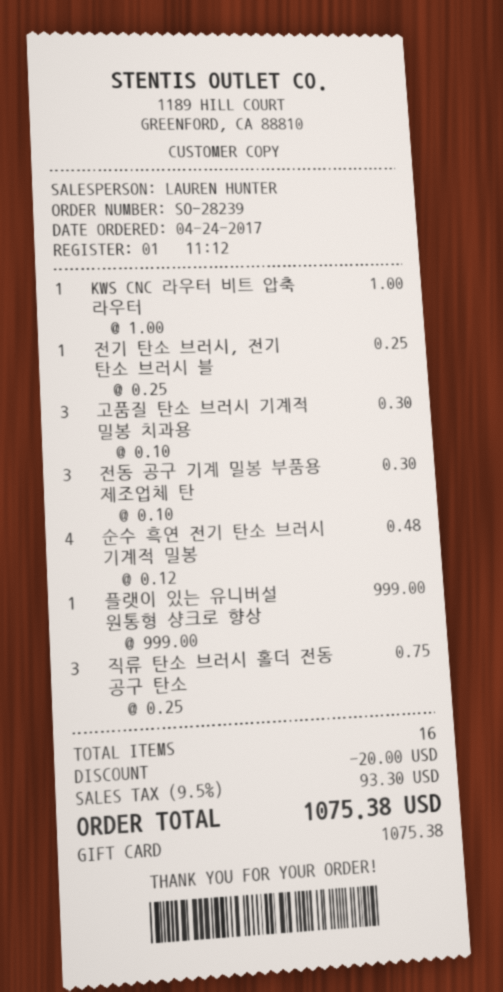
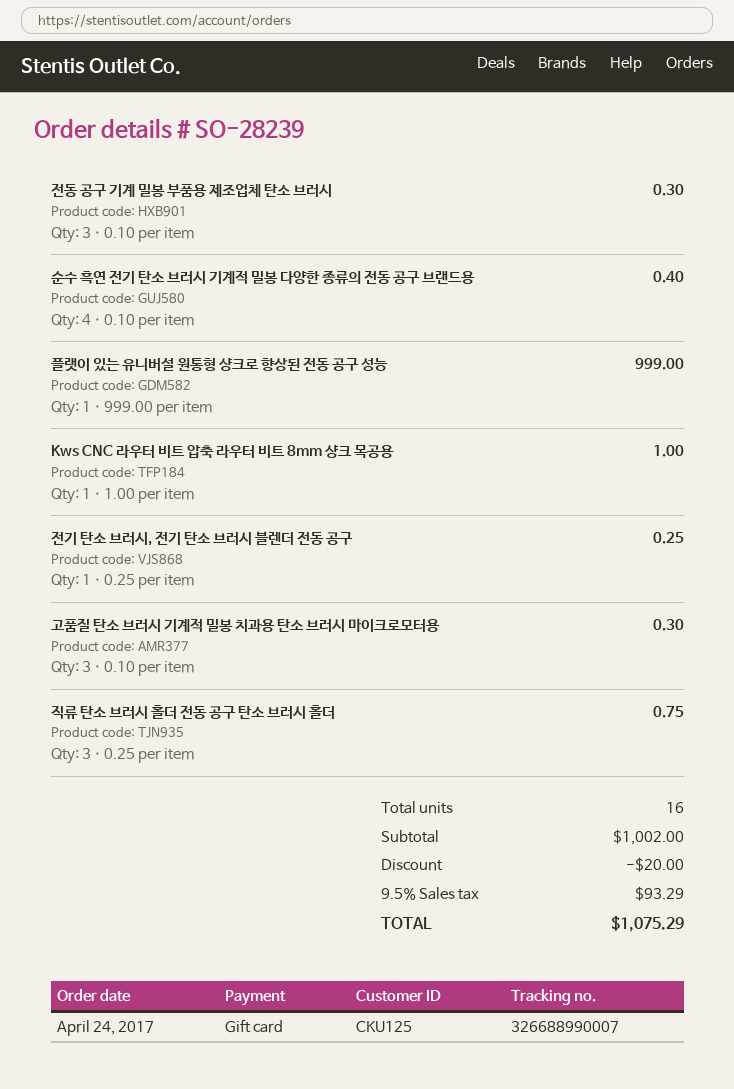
순수 흑연 전기 탄소 브러시 기계적 밀봉: 4 x 0.12 = 0.48 -> 4 x 0.10 = 0.40
tax: 9.5% = 93.30 -> 9.5% = 93.29
total: 1075.38 -> 1075.29

